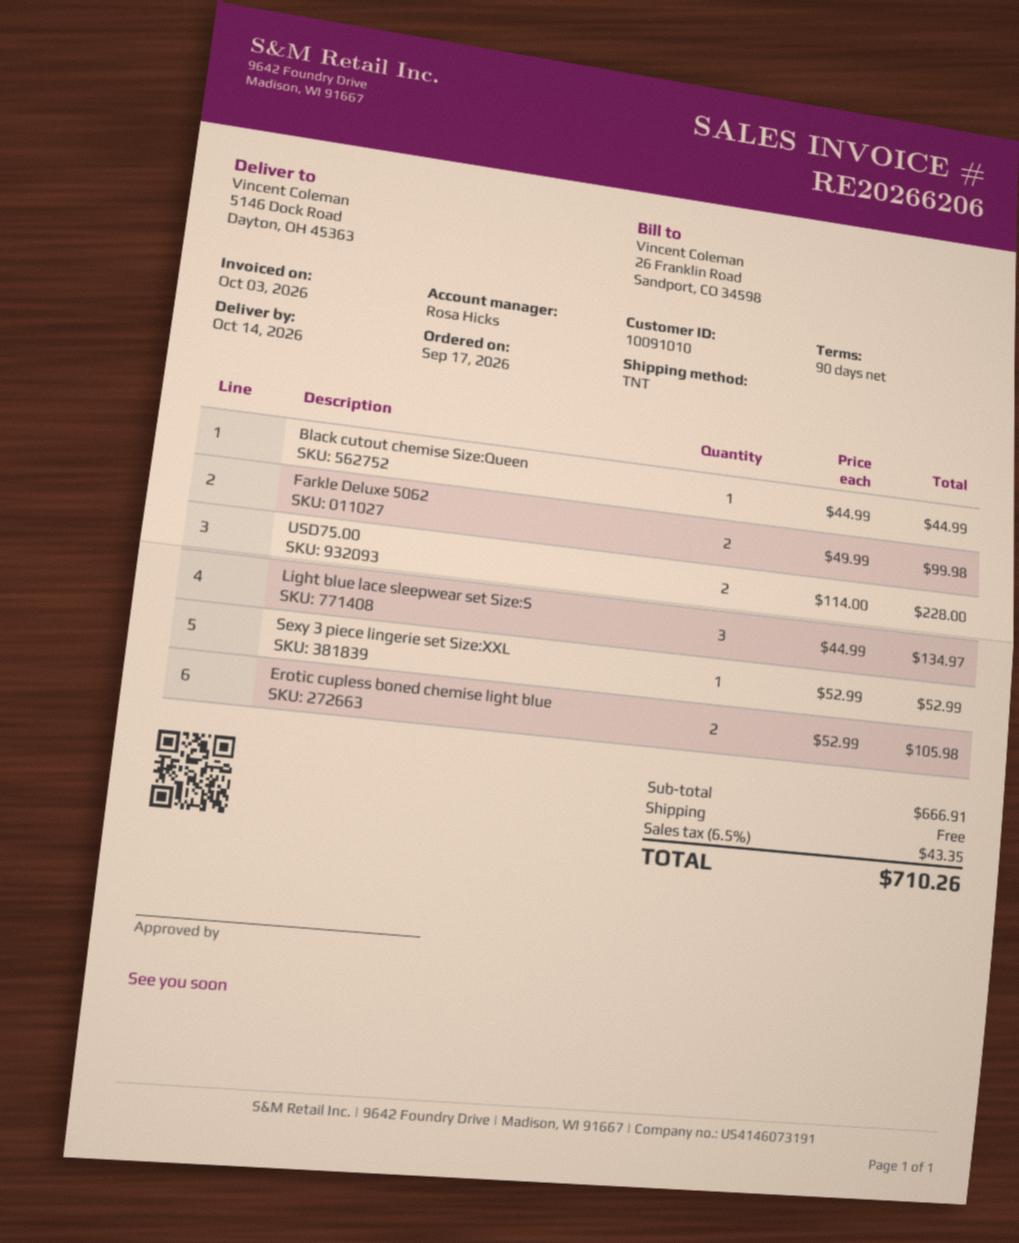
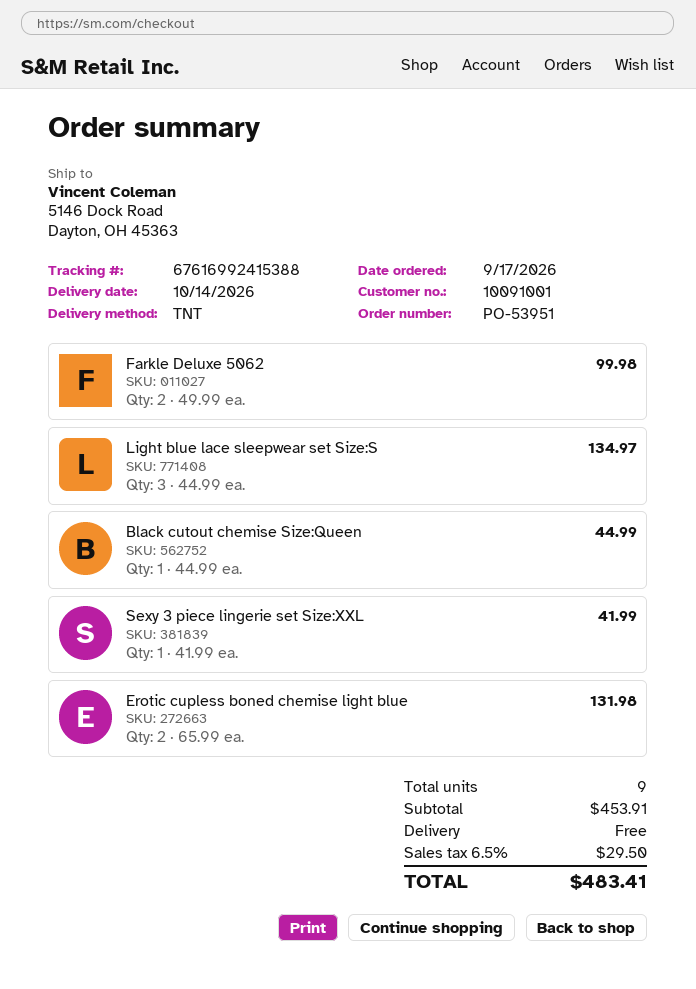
customer number: 10091010 -> 10091001
USD75.00: 2 x 114.00 = 228.00 -> none
Sexy 3 piece lingerie set Size:XXL: 1 x 52.99 = 52.99 -> 1 x 41.99 = 41.99
Erotic cupless boned chemise light blue: 2 x 52.99 = 105.98 -> 2 x 65.99 = 131.98
subtotal: 666.91 -> 453.91
tax: 6.5% = 43.35 -> 6.5% = 29.50
total: 710.26 -> 483.41

